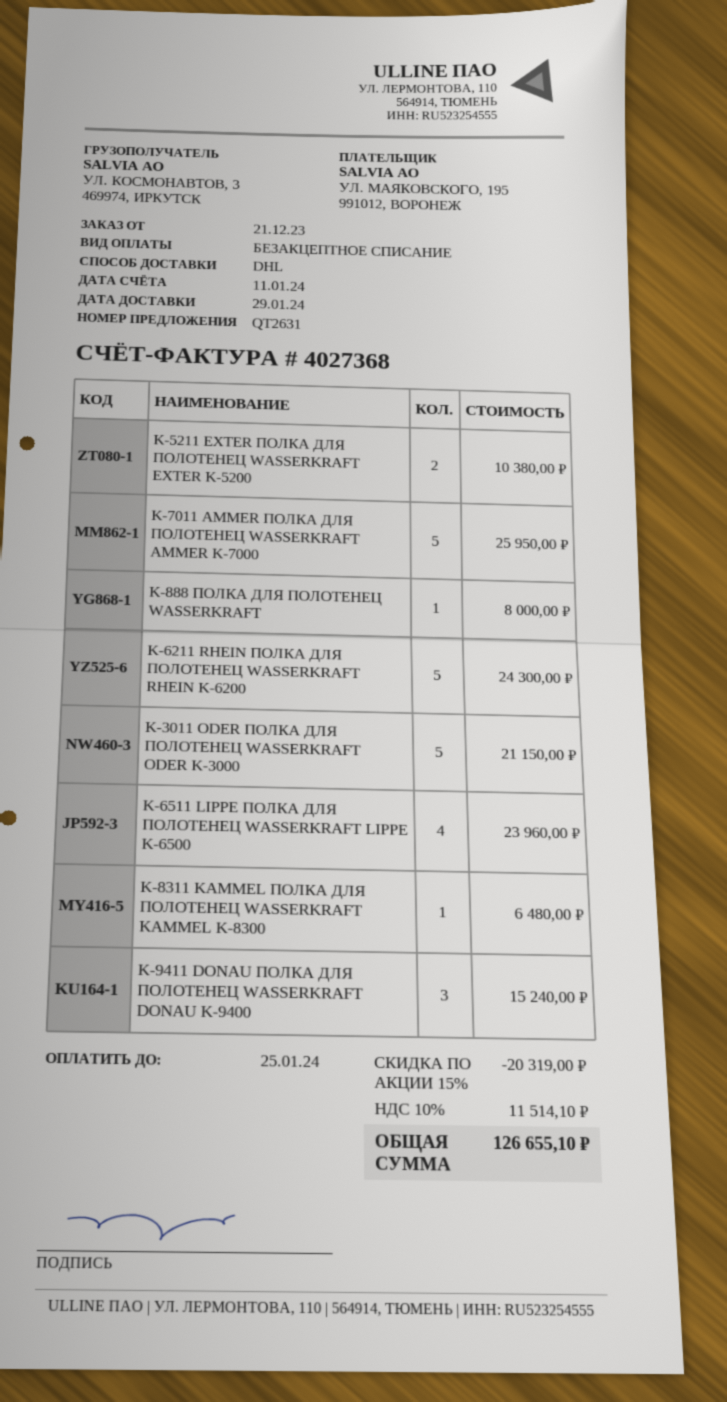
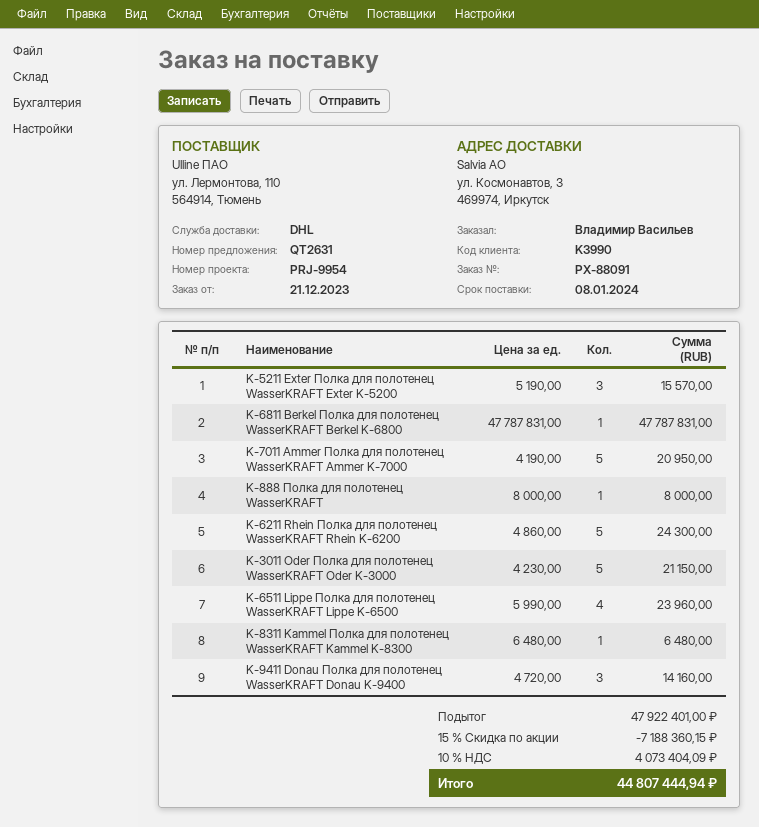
delivery date: 2024-01-29 -> 2024-01-08
K-5211 EXTER ПОЛКА ДЛЯ ПОЛОТЕНЕЦ WASSERKRAFT EXTER K-5200: 2 for 10380.00 -> 3 for 15570.00
K-7011 AMMER ПОЛКА ДЛЯ ПОЛОТЕНЕЦ WASSERKRAFT AMMER K-7000: 5 for 25950.00 -> 5 for 20950.00
K-9411 DONAU ПОЛКА ДЛЯ ПОЛОТЕНЕЦ WASSERKRAFT DONAU K-9400: 3 for 15240.00 -> 3 for 14160.00
K-6811 Berkel Полка для полотенец WasserKRAFT Berkel K-6800: none -> 1 for 47787831.00
discount: 15% = 20319.00 -> 15% = 7188360.15
tax: 10% = 11514.10 -> 10% = 4073404.09
total: 126655.10 -> 44807444.94

